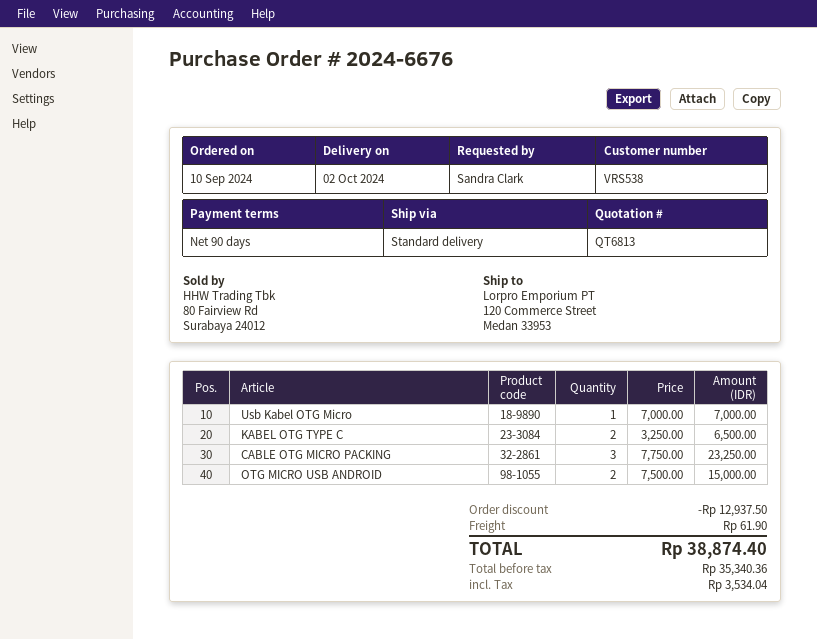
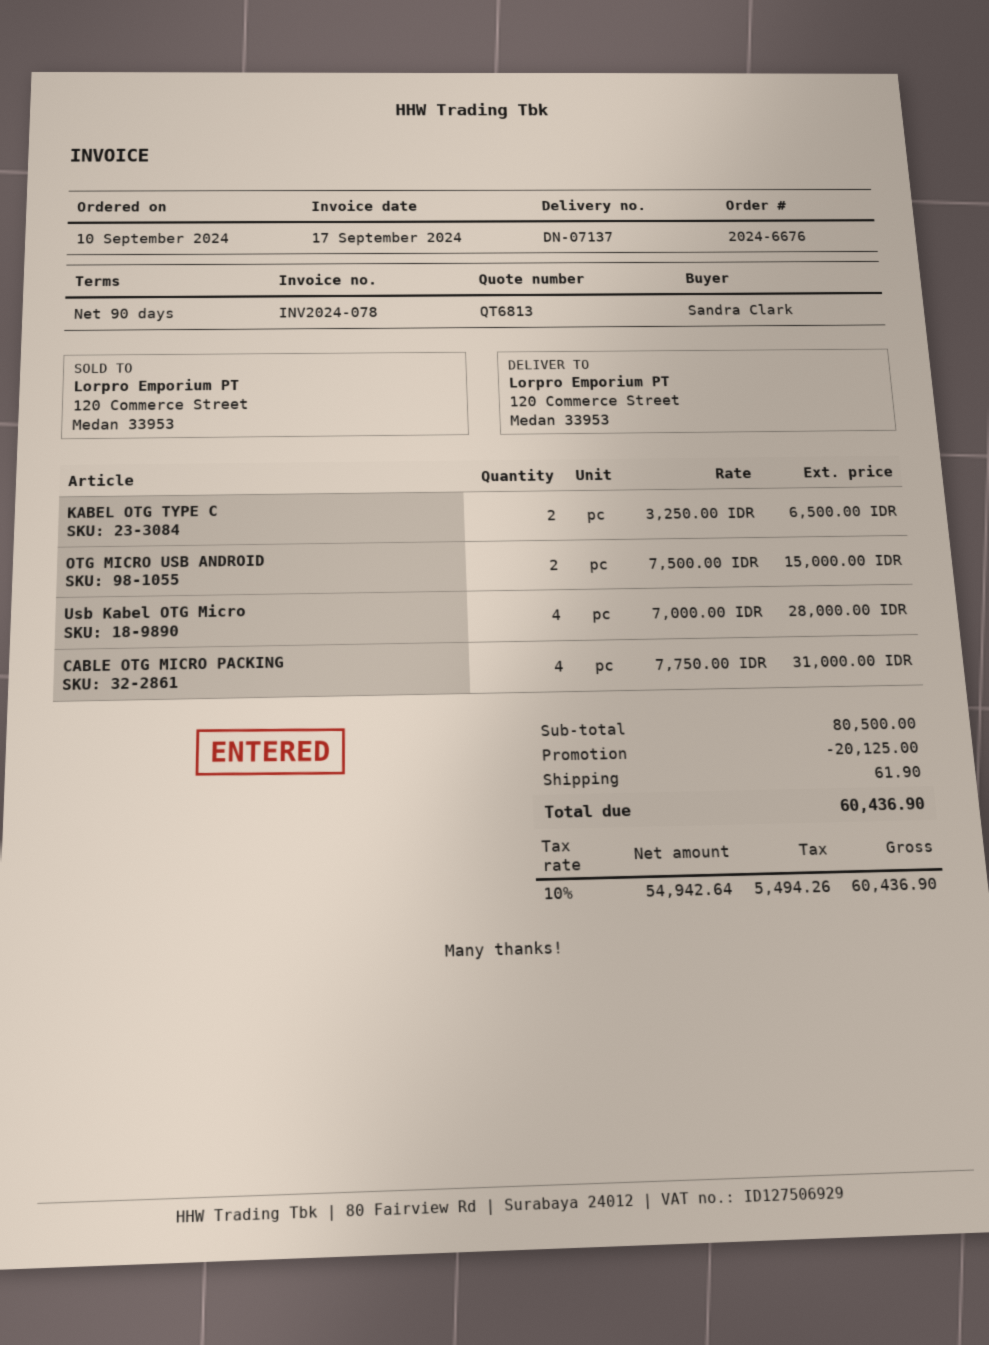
Usb Kabel OTG Micro: 1 x 7000.00 = 7000.00 -> 4 x 7000.00 = 28000.00
CABLE OTG MICRO PACKING: 3 x 7750.00 = 23250.00 -> 4 x 7750.00 = 31000.00
discount: 12937.50 -> 20125.00
net: 35340.36 -> 54942.64
tax: 3534.04 -> 5494.26
total: 38874.40 -> 60436.90

